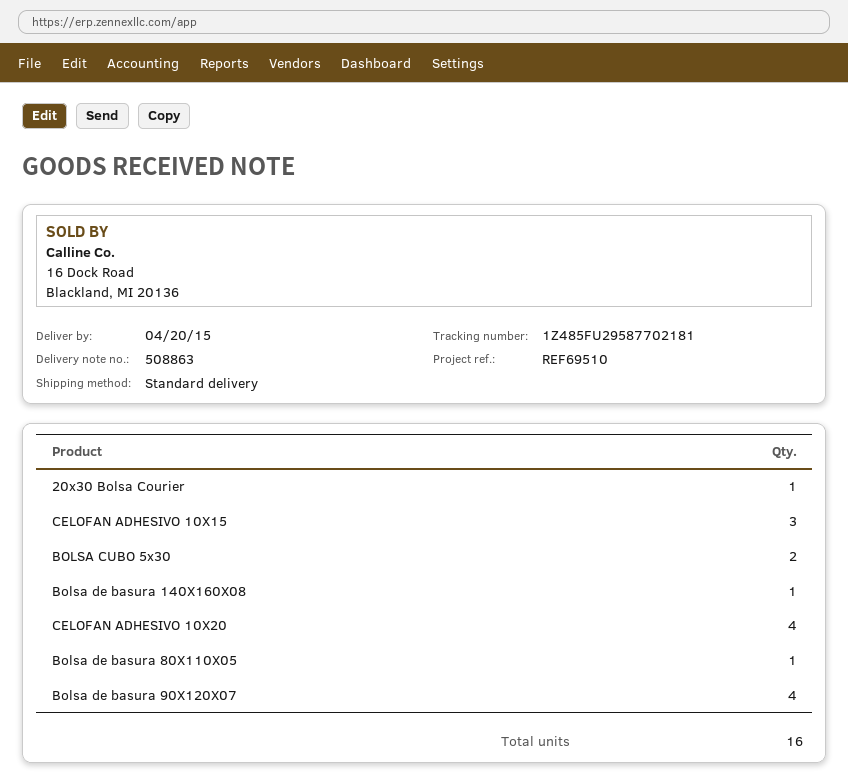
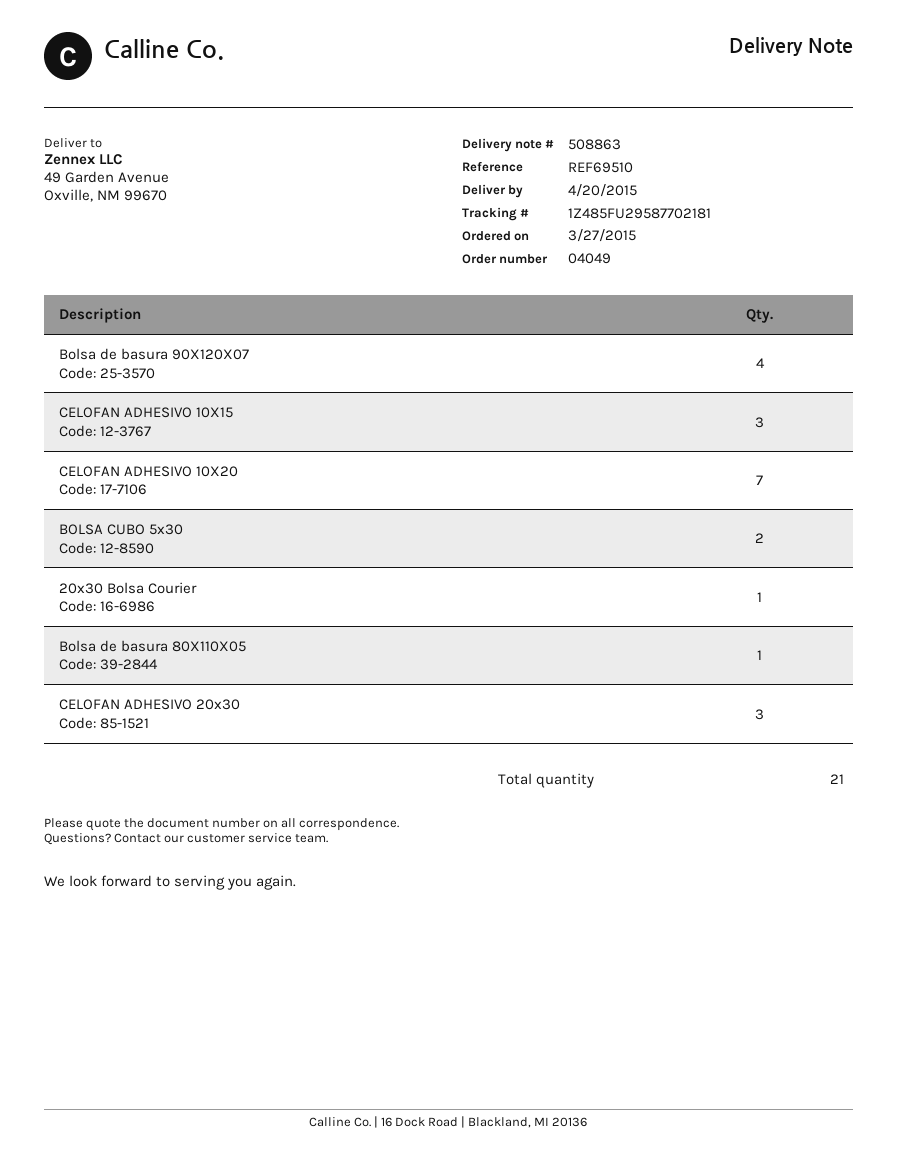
Bolsa de basura 140X160X08: 1 -> none
CELOFAN ADHESIVO 10X20: 4 -> 7
CELOFAN ADHESIVO 20x30: none -> 3
total quantity: 16 -> 21

